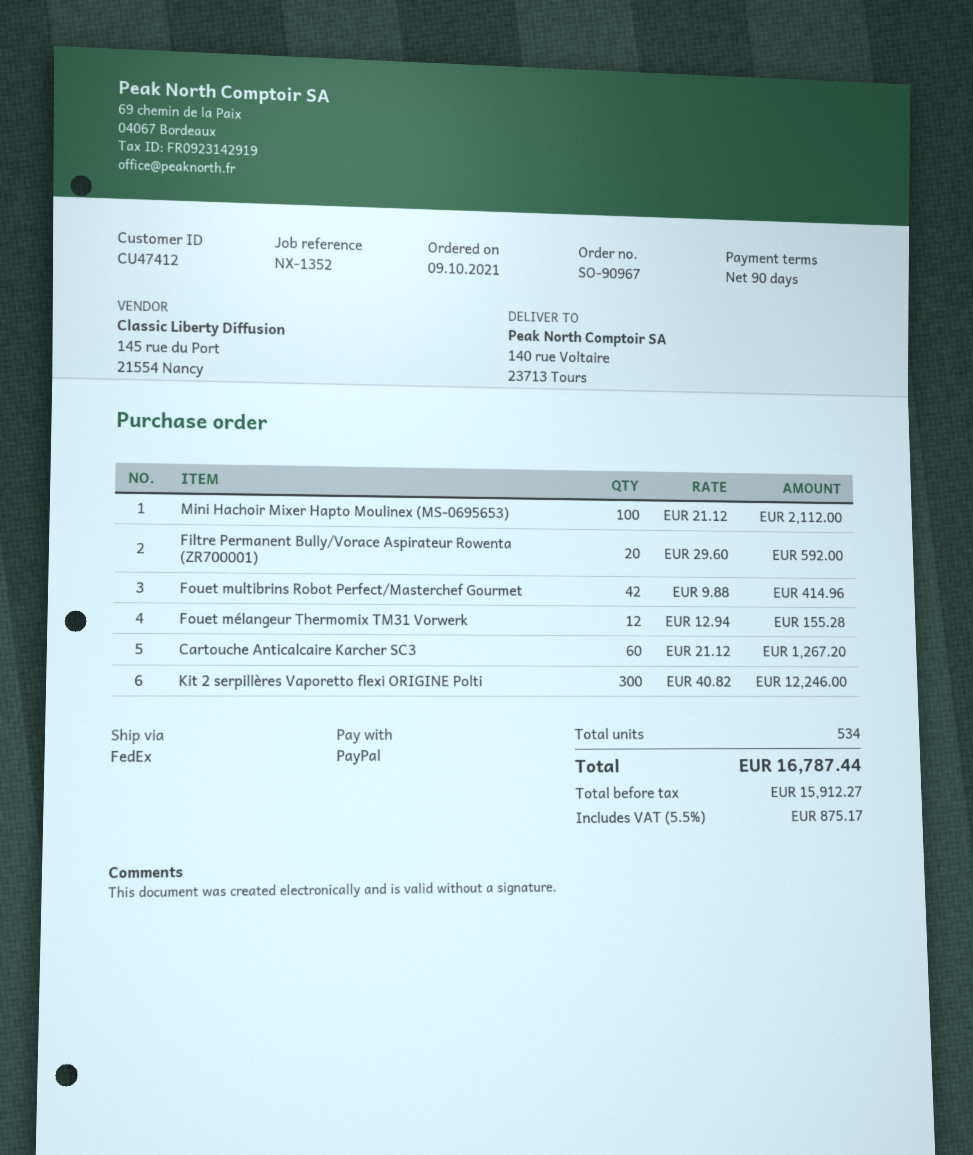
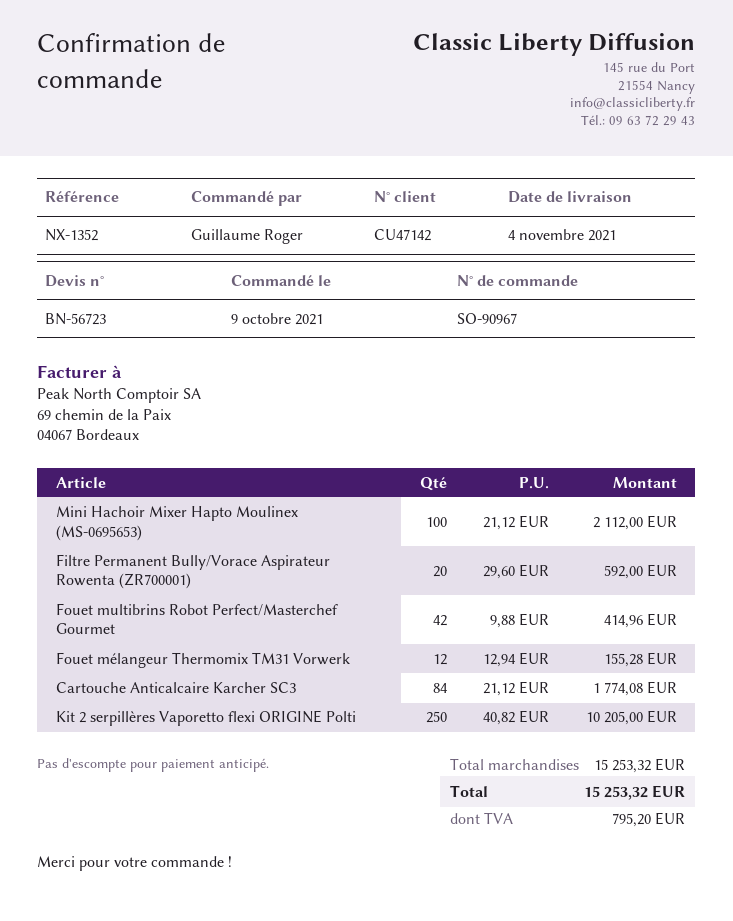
customer number: CU47412 -> CU47142
Cartouche Anticalcaire Karcher SC3: 60 x 21.12 = 1267.20 -> 84 x 21.12 = 1774.08
Kit 2 serpillères Vaporetto flexi ORIGINE Polti: 300 x 40.82 = 12246.00 -> 250 x 40.82 = 10205.00
tax: 875.17 -> 795.20
total: 16787.44 -> 15253.32

